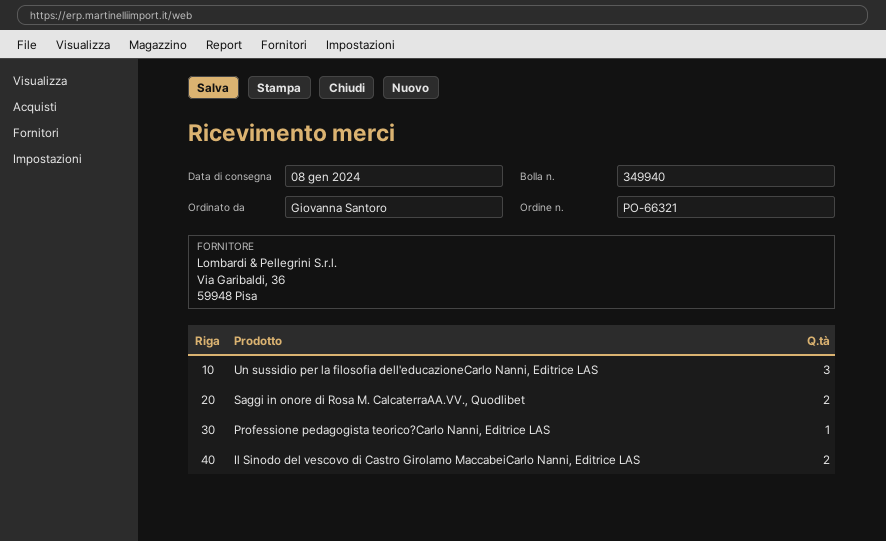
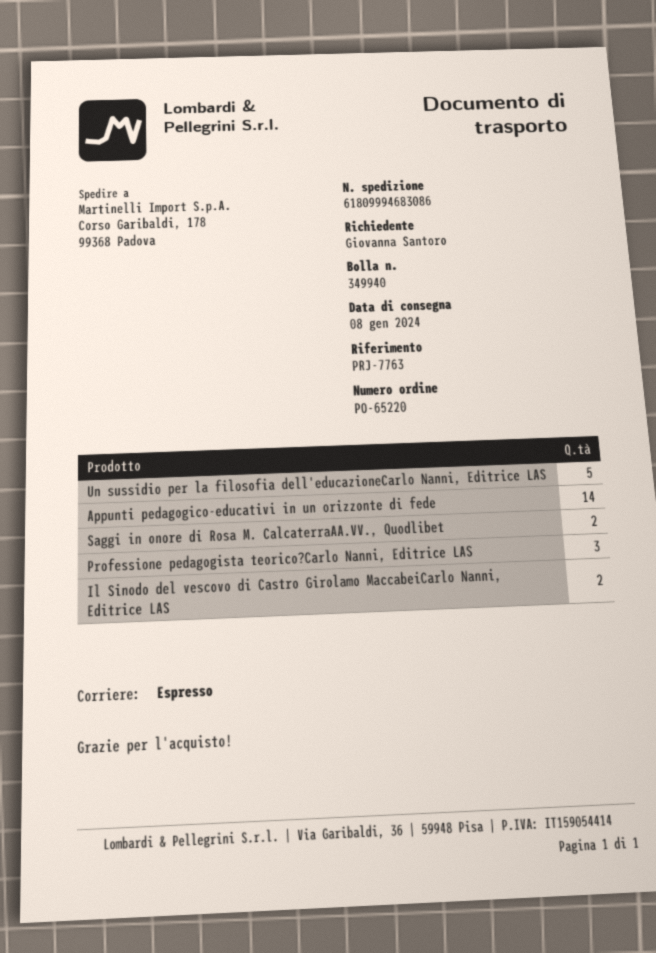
order number: PO-66321 -> PO-65220
Un sussidio per la filosofia dell'educazioneCarlo Nanni, Editrice LAS: 3 -> 5
Professione pedagogista teorico?Carlo Nanni, Editrice LAS: 1 -> 3
Appunti pedagogico-educativi in un orizzonte di fede: none -> 14

